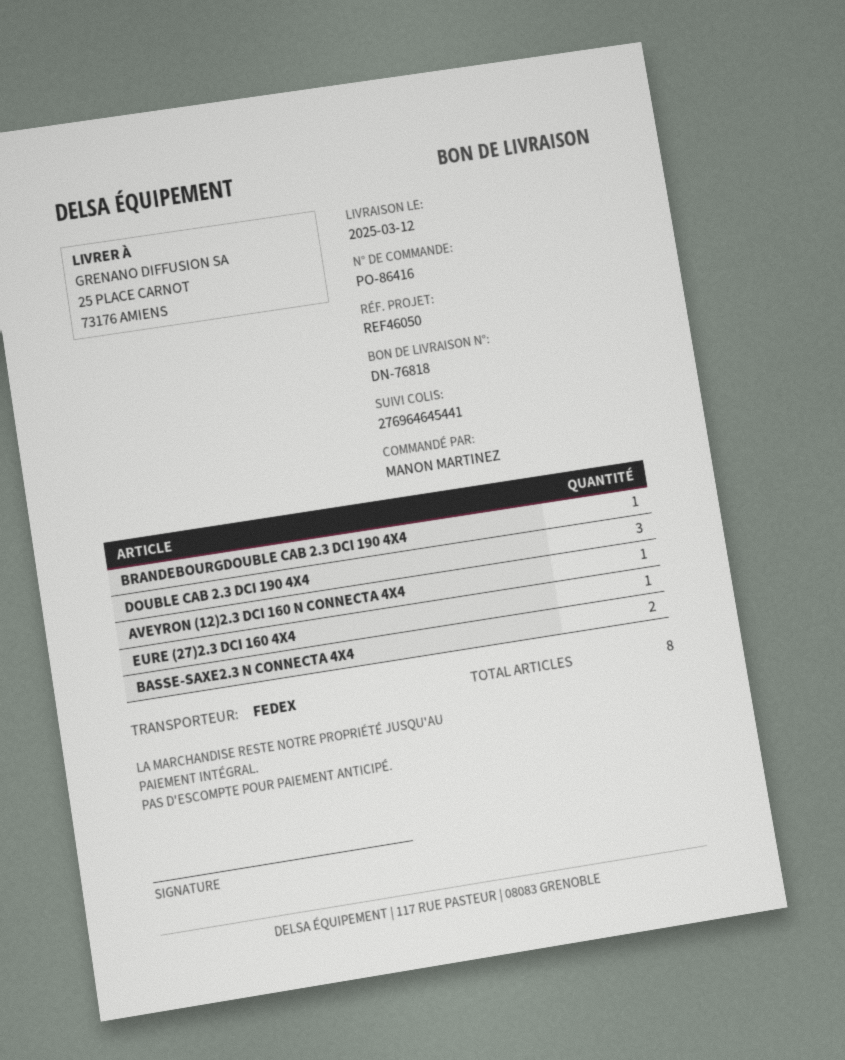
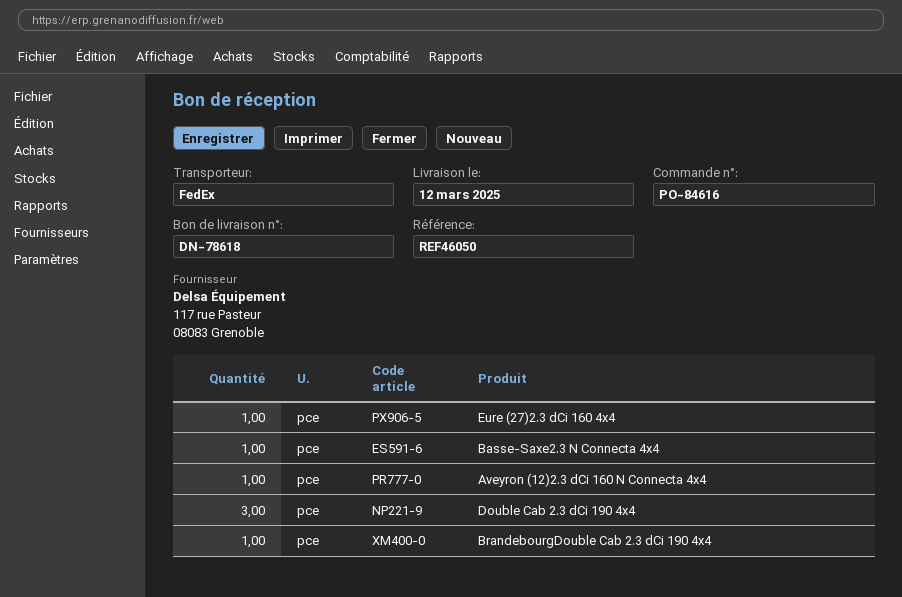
order number: PO-86416 -> PO-84616
delivery note number: DN-76818 -> DN-78618
BASSE-SAXE2.3 N CONNECTA 4X4: 2 -> 1

